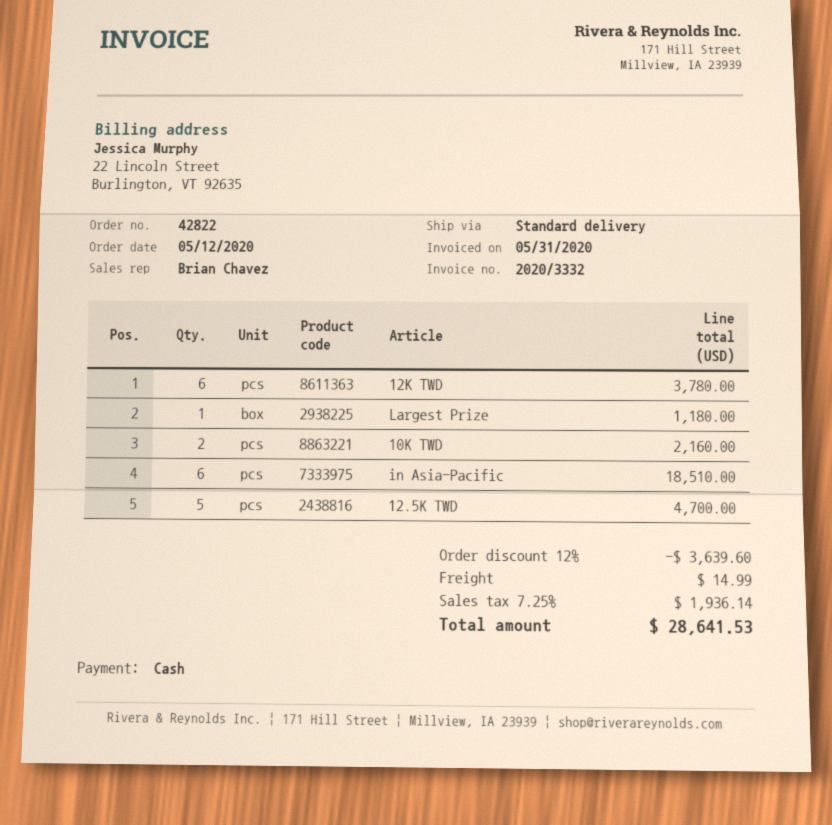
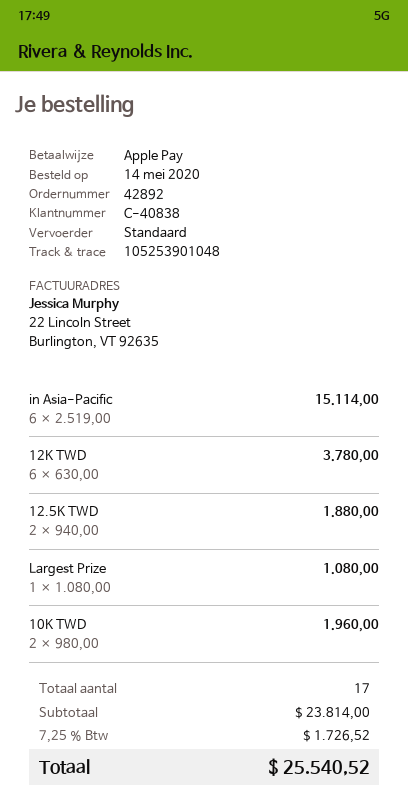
order number: 42822 -> 42892
order date: 2020-05-12 -> 2020-05-14
payment method: cash -> Apple Pay
Largest Prize: 1 for 1180.00 -> 1 for 1080.00
10K TWD: 2 for 2160.00 -> 2 for 1960.00
in Asia-Pacific: 6 for 18510.00 -> 6 for 15114.00
12.5K TWD: 5 for 4700.00 -> 2 for 1880.00
discount: 12% = 3639.60 -> none
shipping: 14.99 -> none
tax: 7.25% = 1936.14 -> 7.25% = 1726.52
total: 28641.53 -> 25540.52

